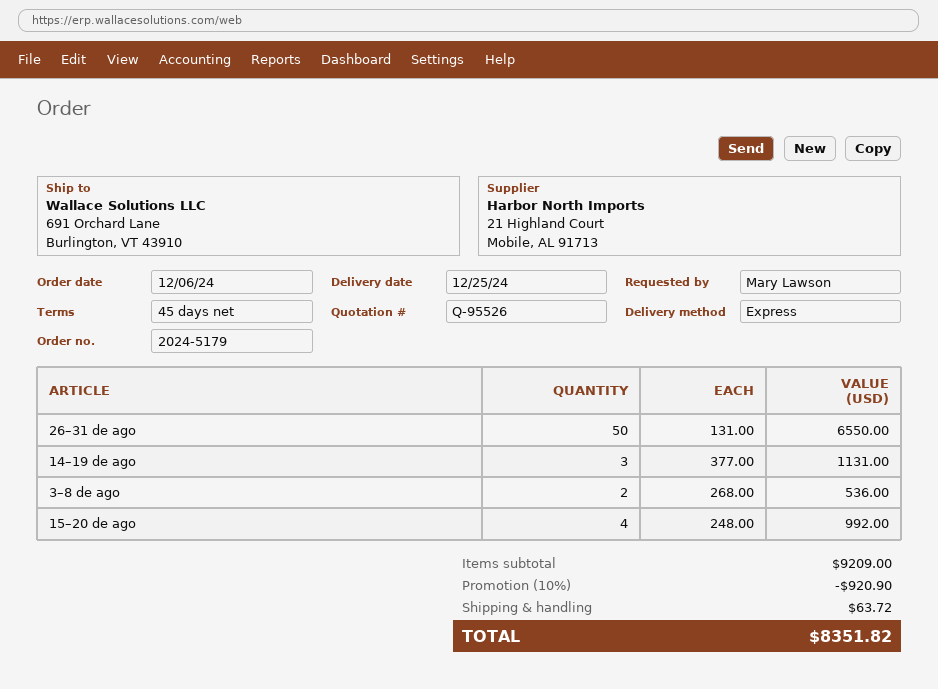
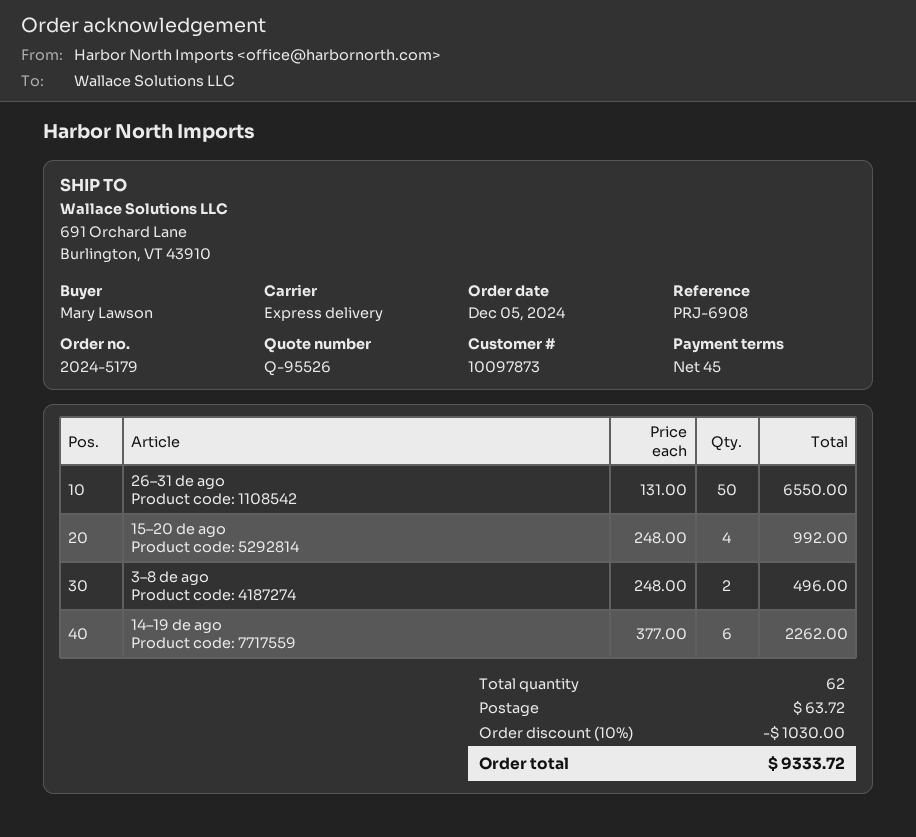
order date: 2024-12-06 -> 2024-12-05
14–19 de ago: 3 x 377.00 = 1131.00 -> 6 x 377.00 = 2262.00
3–8 de ago: 2 x 268.00 = 536.00 -> 2 x 248.00 = 496.00
discount: 10% = 920.90 -> 10% = 1030.00
total: 8351.82 -> 9333.72

